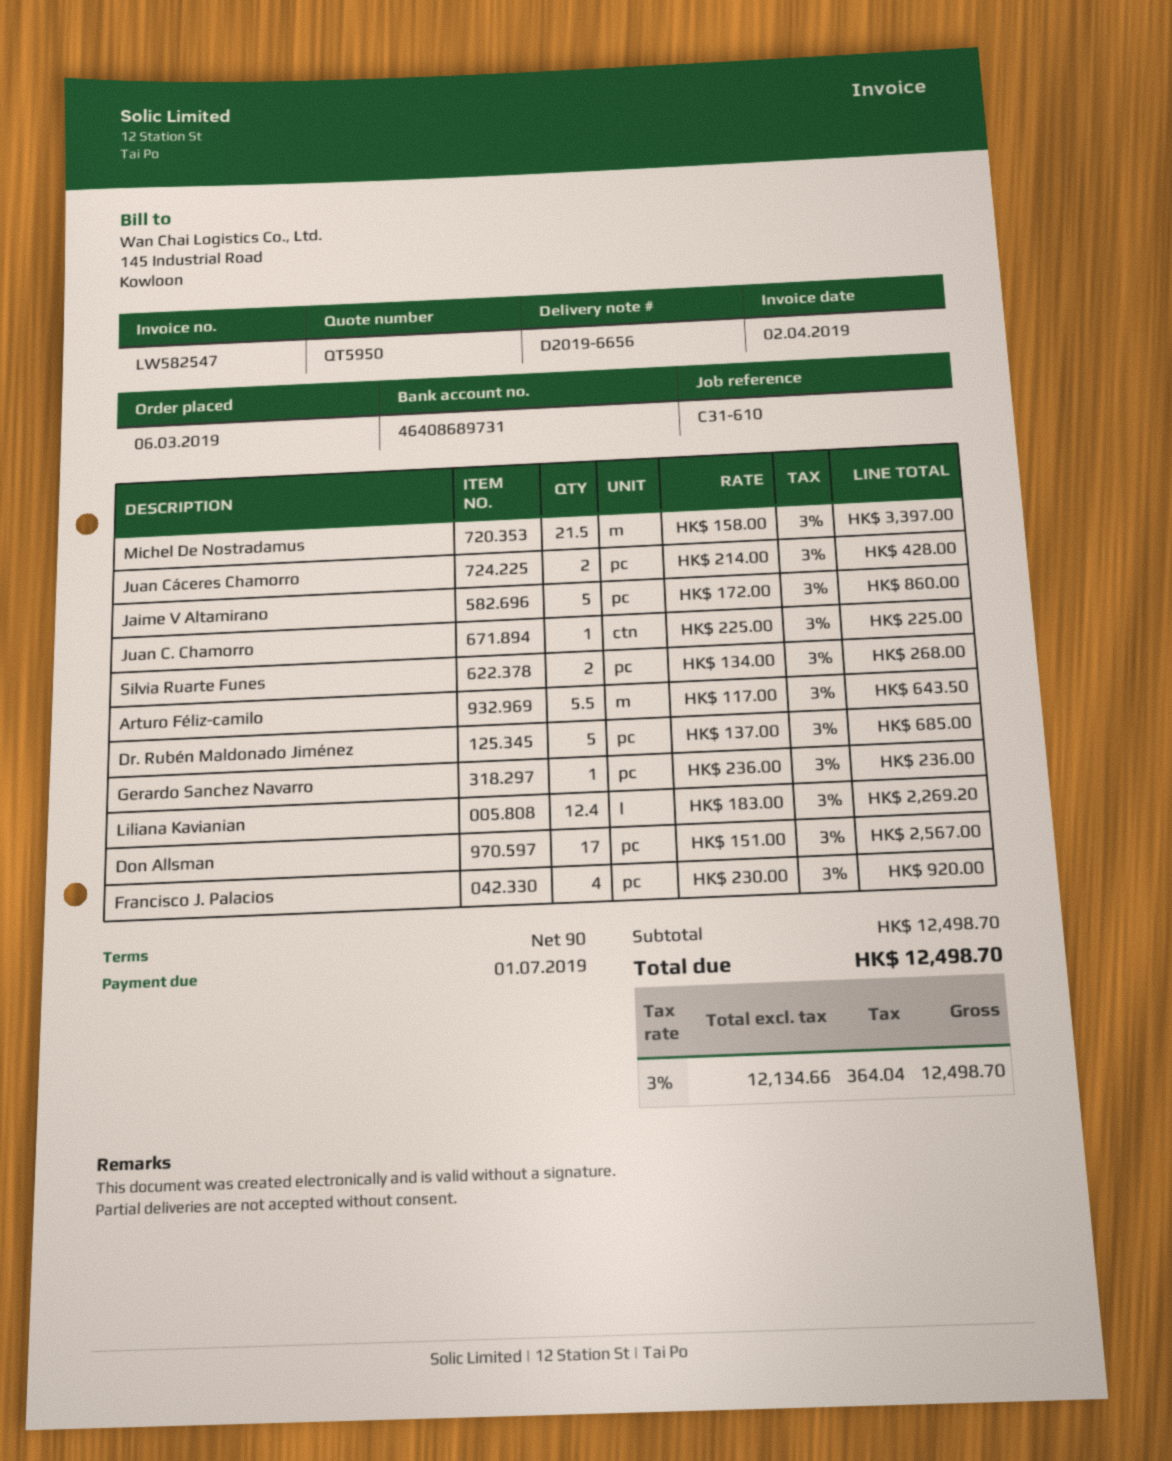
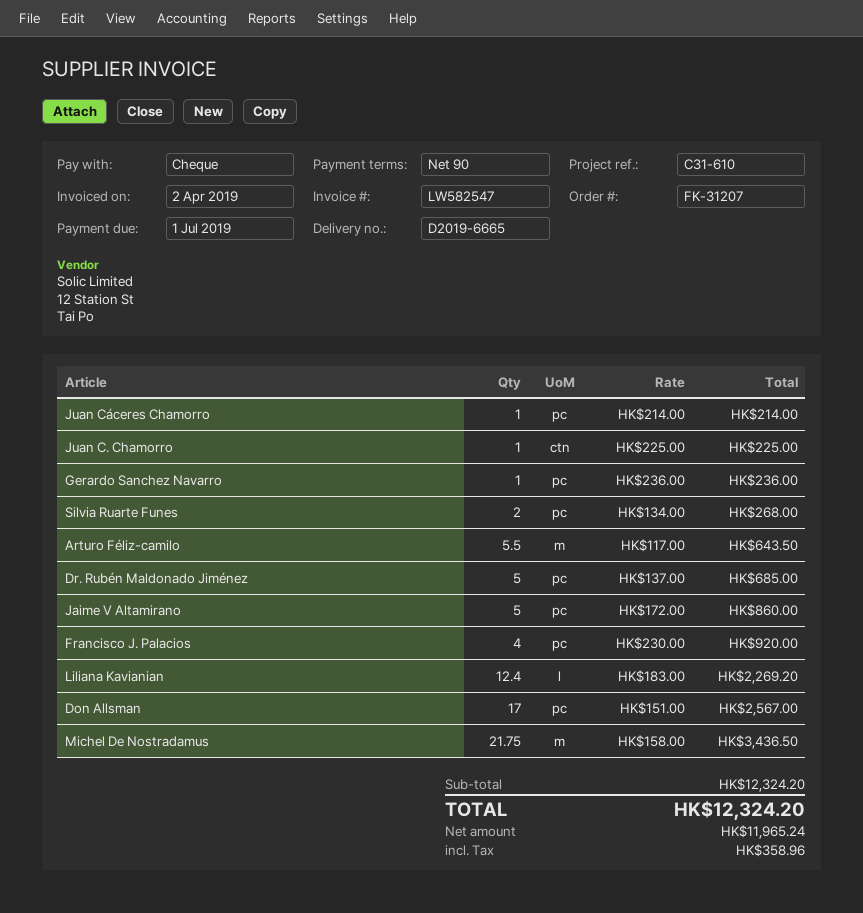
delivery note number: D2019-6656 -> D2019-6665
Michel De Nostradamus: 21.5 x 158.00 = 3397.00 -> 21.75 x 158.00 = 3436.50
Juan Cáceres Chamorro: 2 x 214.00 = 428.00 -> 1 x 214.00 = 214.00
subtotal: 12498.70 -> 12324.20
net: 12134.66 -> 11965.24
tax: 364.04 -> 358.96
total: 12498.70 -> 12324.20

